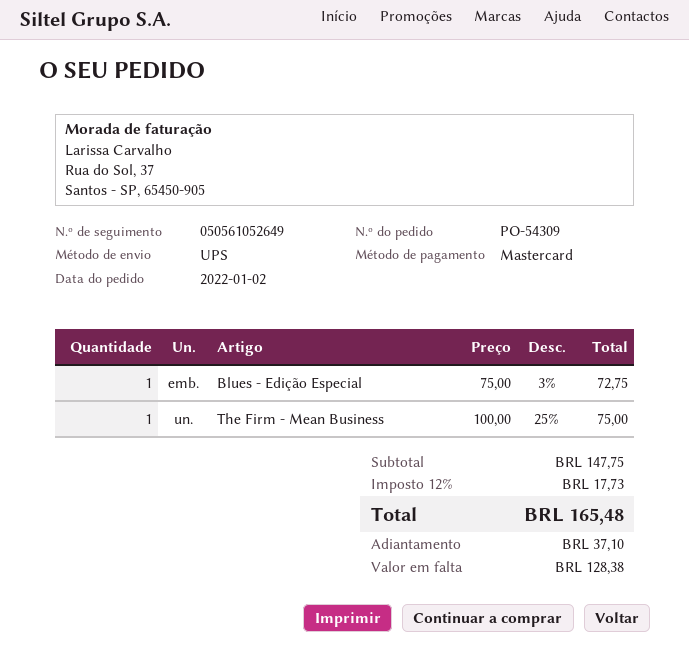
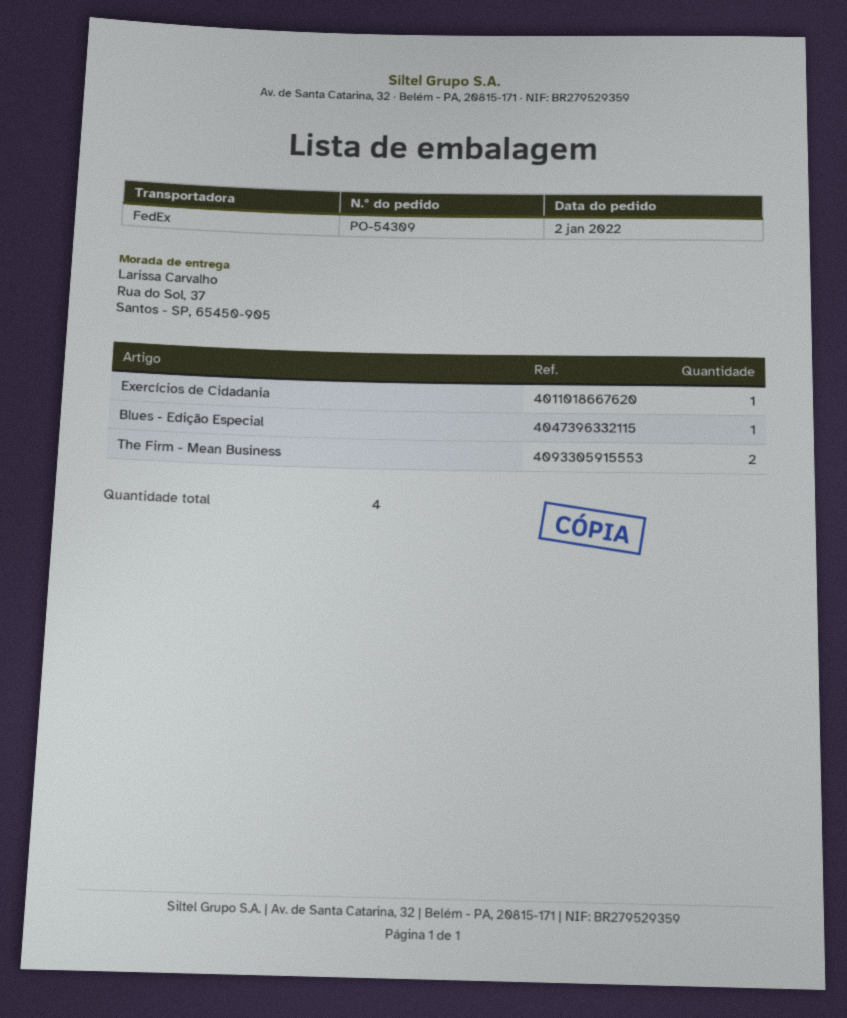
shipping method: UPS -> FedEx
The Firm - Mean Business: 1 -> 2
Exercícios de Cidadania: none -> 1

